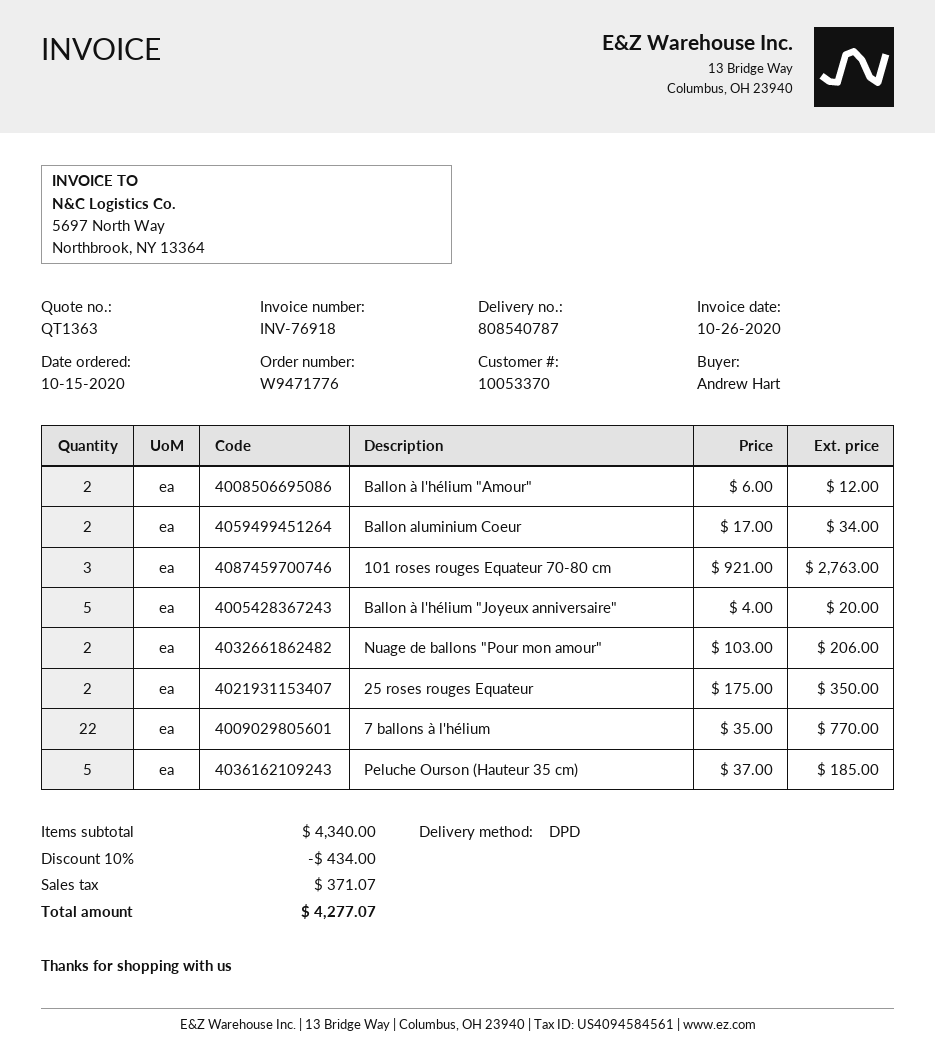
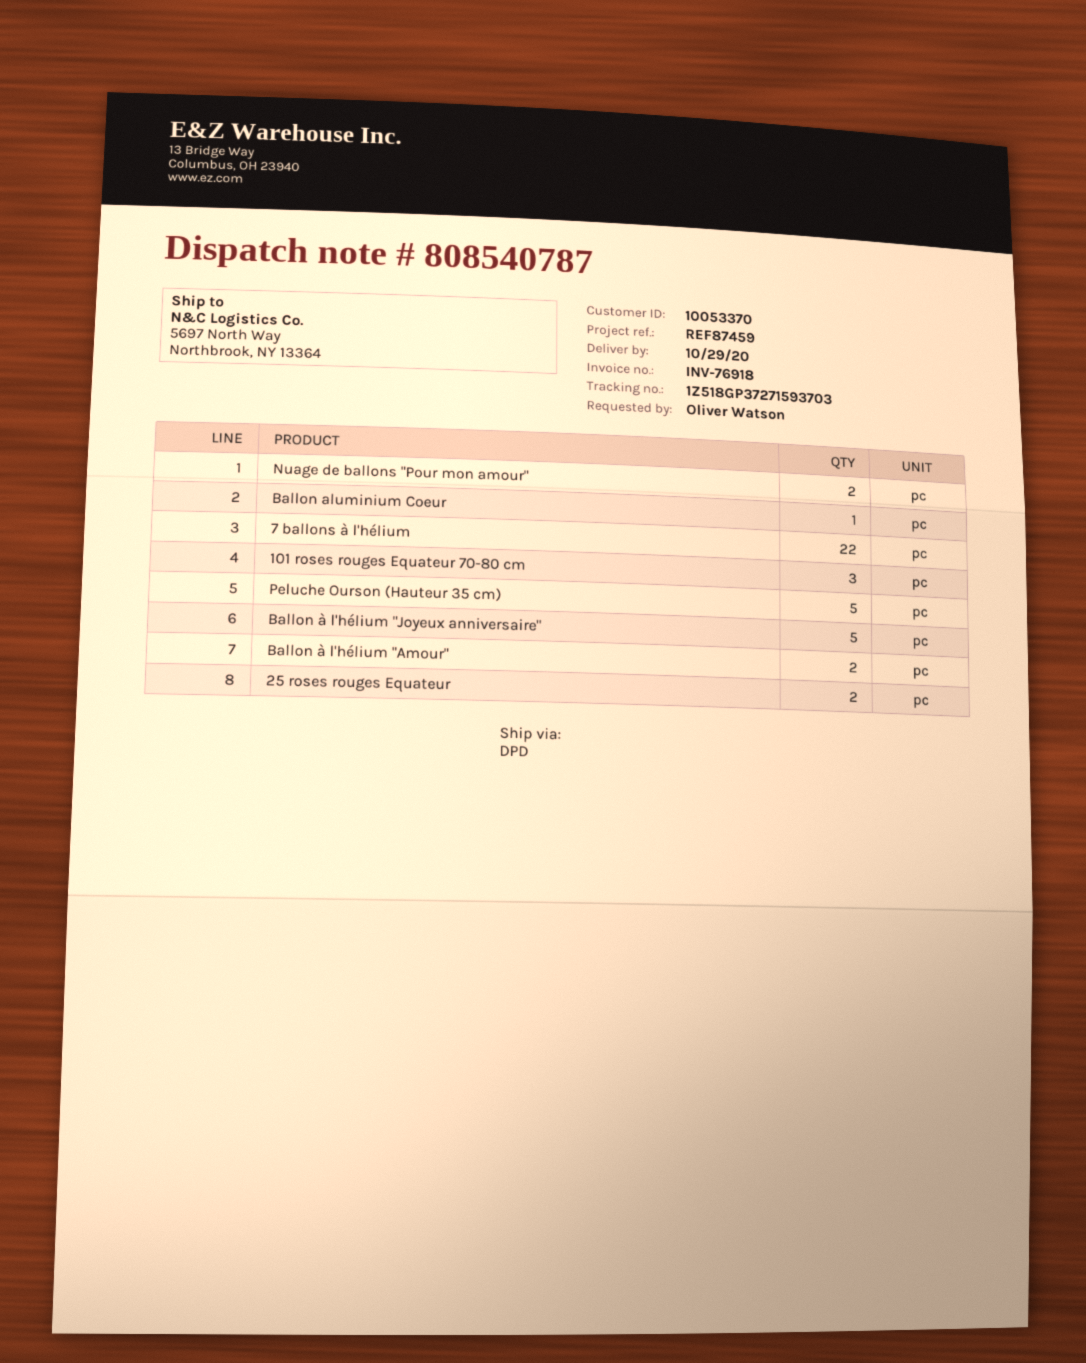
ordered by: Andrew Hart -> Oliver Watson
Ballon aluminium Coeur: 2 -> 1

